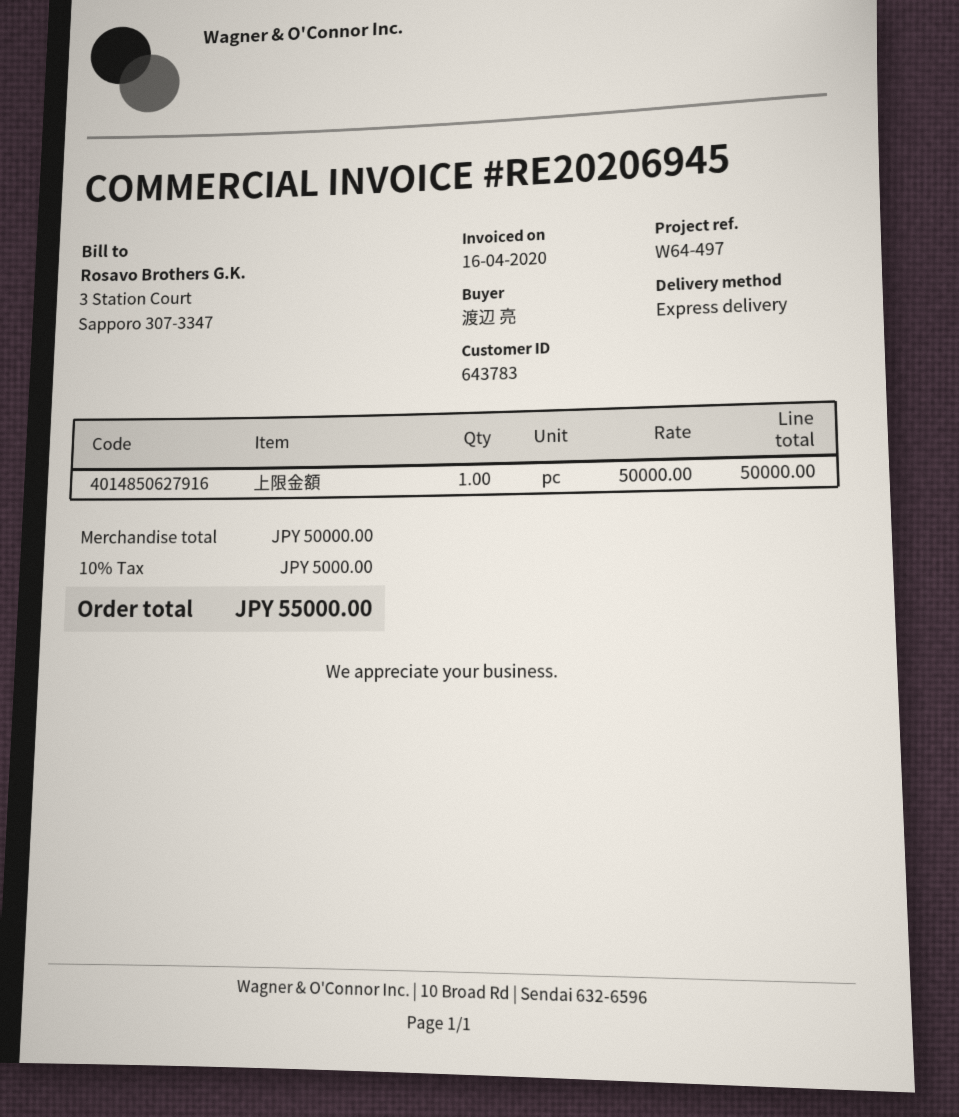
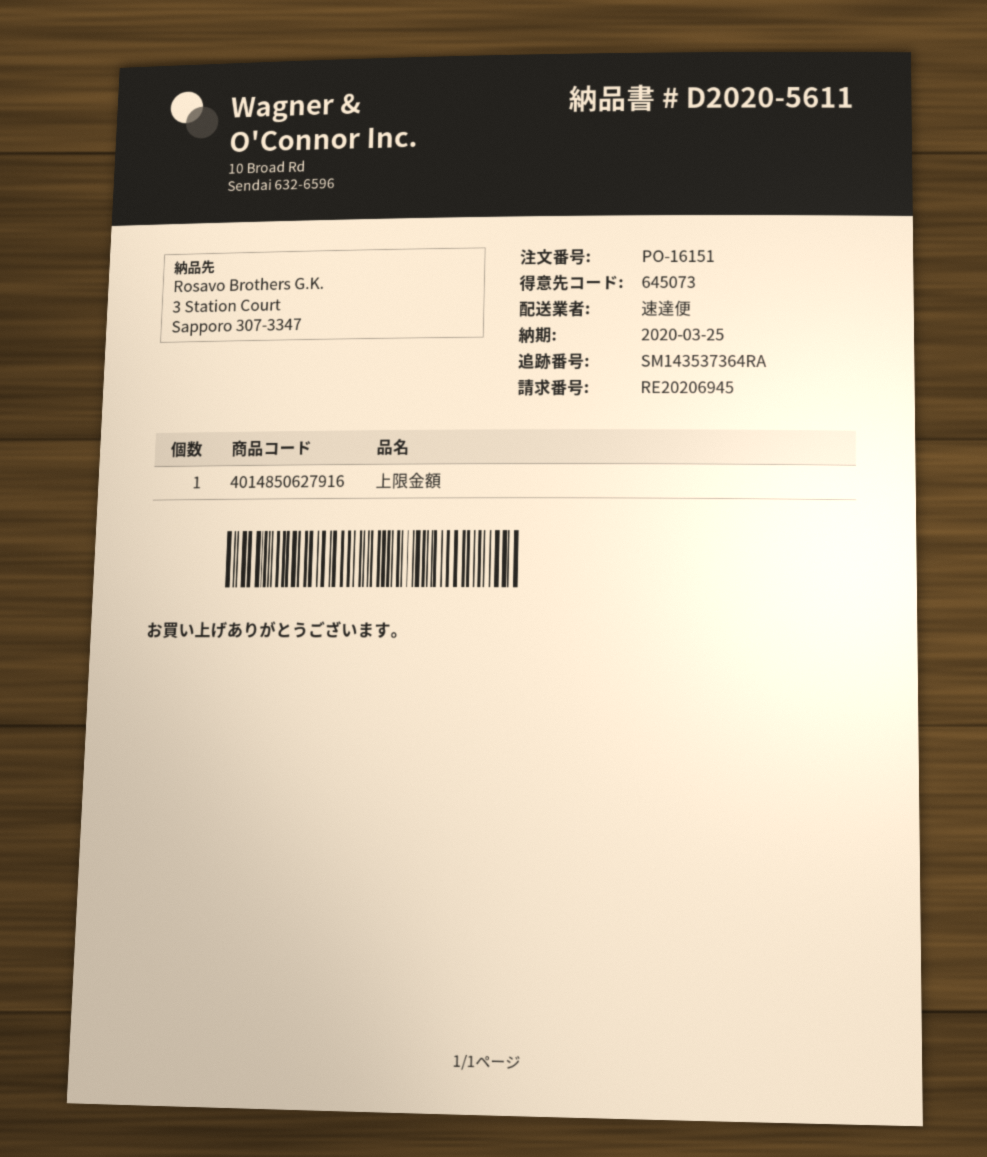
customer number: 643783 -> 645073

